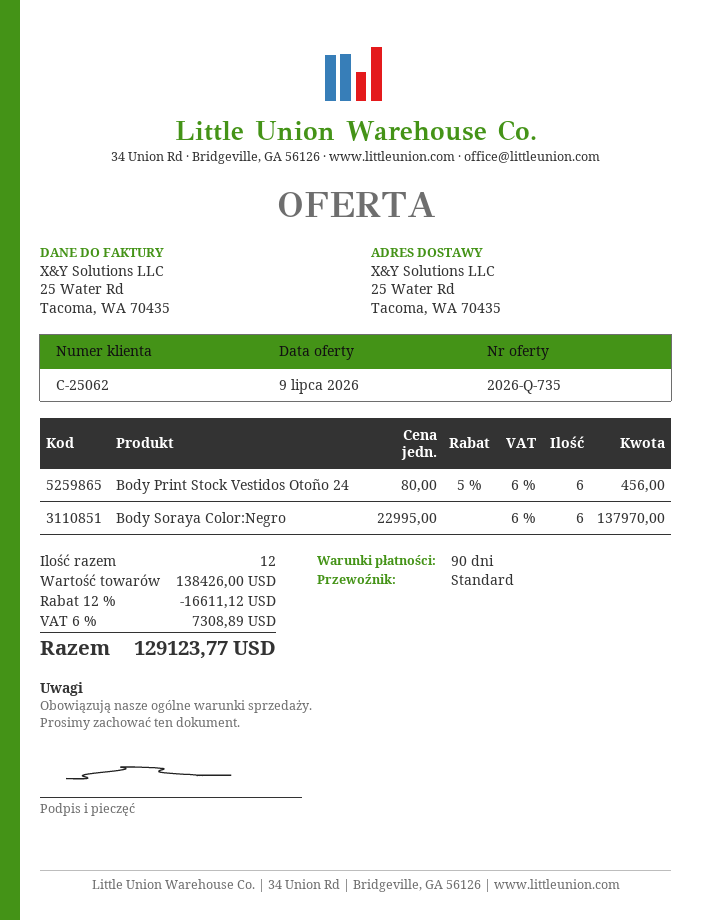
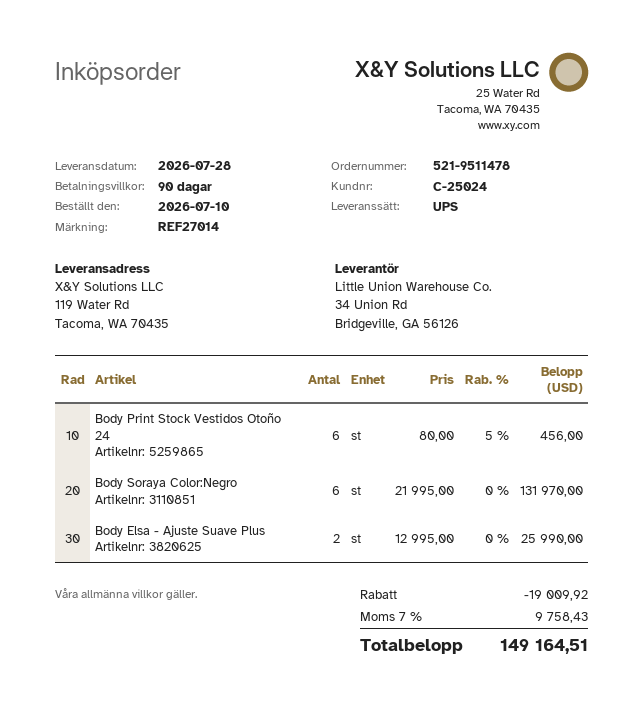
customer number: C-25062 -> C-25024
shipping method: standard -> UPS
ship to: 25 Water Rd, Tacoma, WA 70435 -> 119 Water Rd, Tacoma, WA 70435
Body Soraya Color:Negro: 6 x 22995.00 = 137970.00 -> 6 x 21995.00 = 131970.00
Body Elsa - Ajuste Suave Plus: none -> 2 x 12995.00 = 25990.00
discount: 16611.12 -> 19009.92
tax: 6% = 7308.89 -> 7% = 9758.43
total: 129123.77 -> 149164.51

